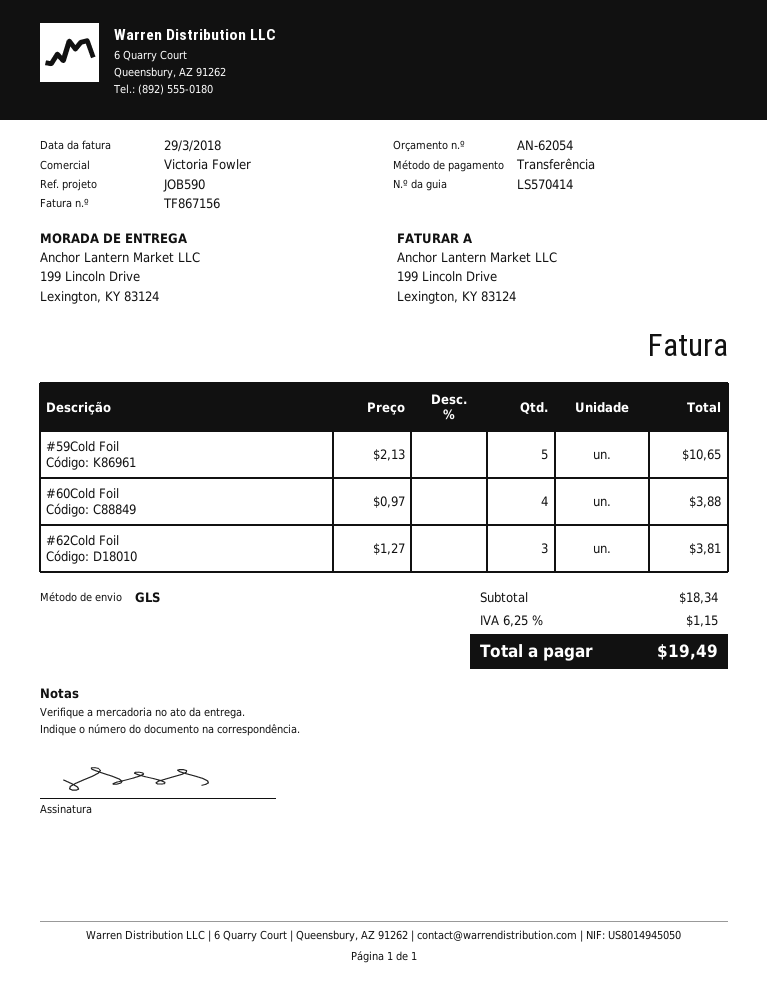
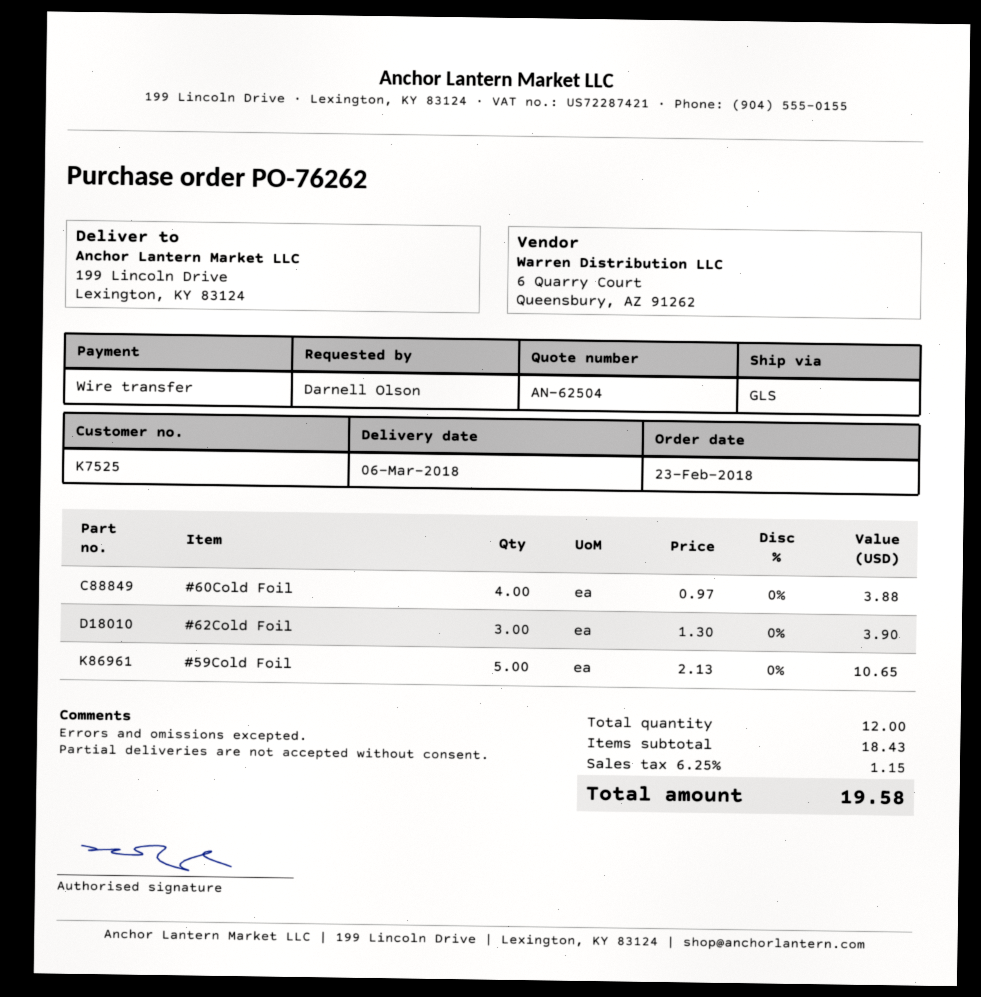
quote number: AN-62054 -> AN-62504
#62Cold Foil: 3 x 1.27 = 3.81 -> 3 x 1.30 = 3.90
subtotal: 18.34 -> 18.43
total: 19.49 -> 19.58

